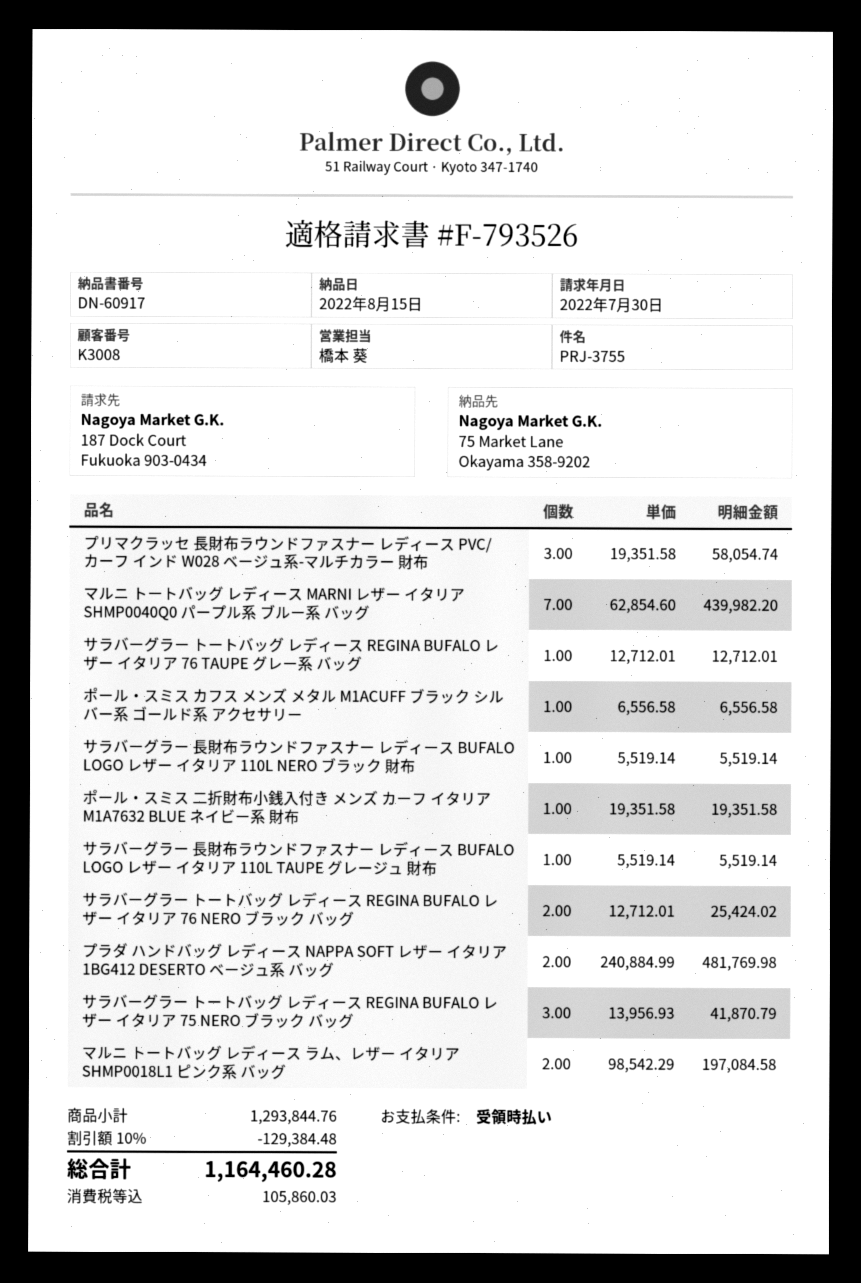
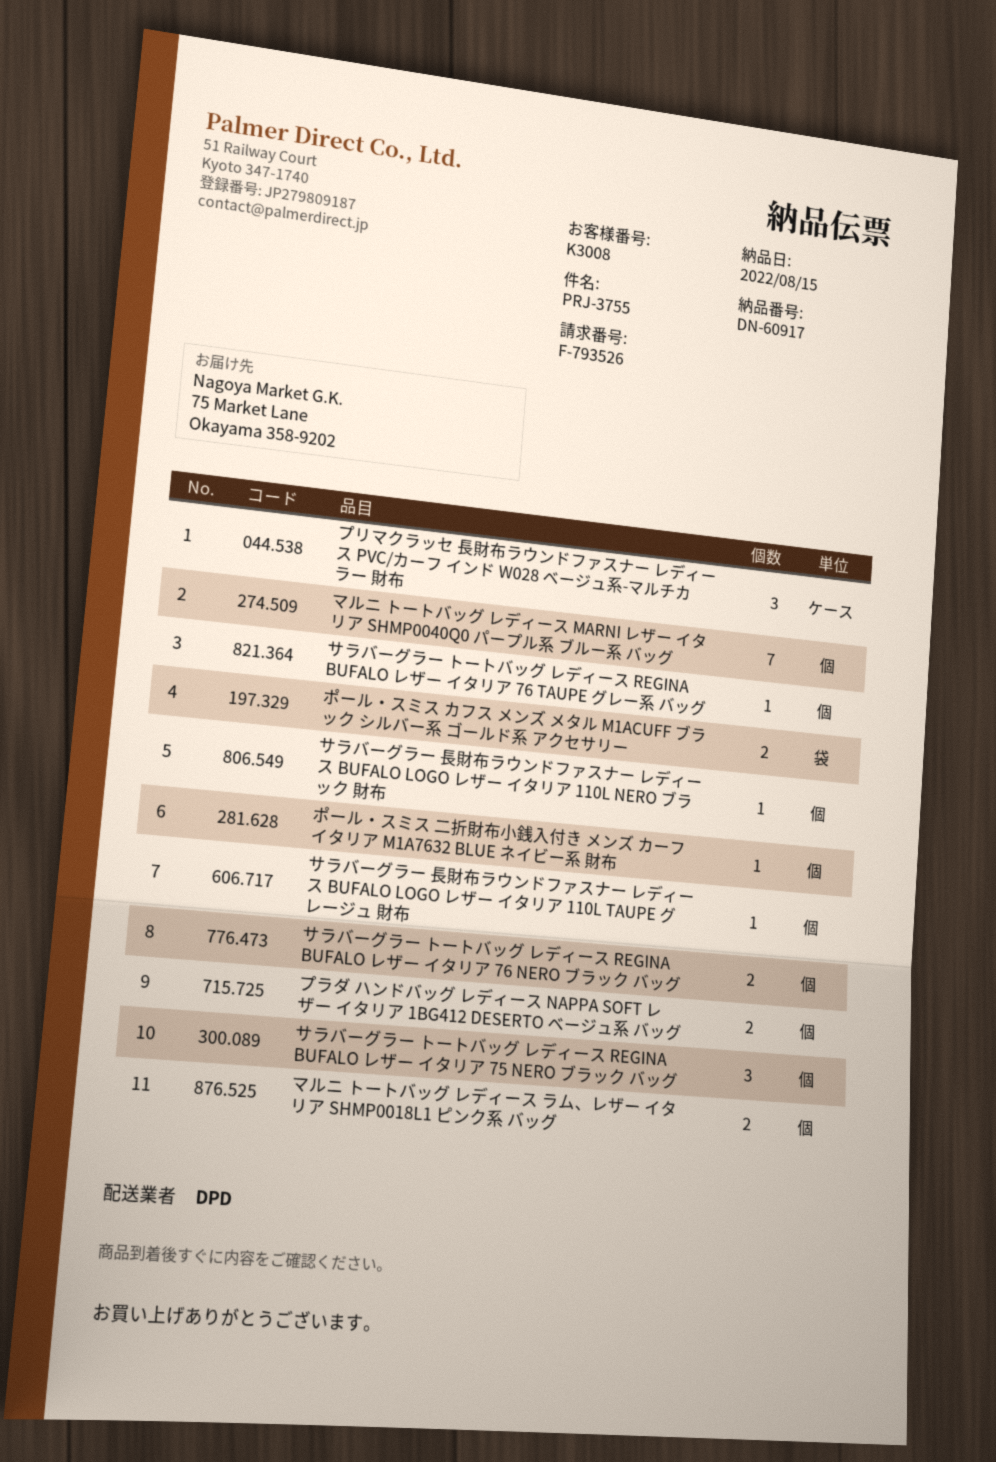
ポール・スミス カフス メンズ メタル M1ACUFF ブラック シルバー系 ゴールド系 アクセサリー: 1 -> 2

